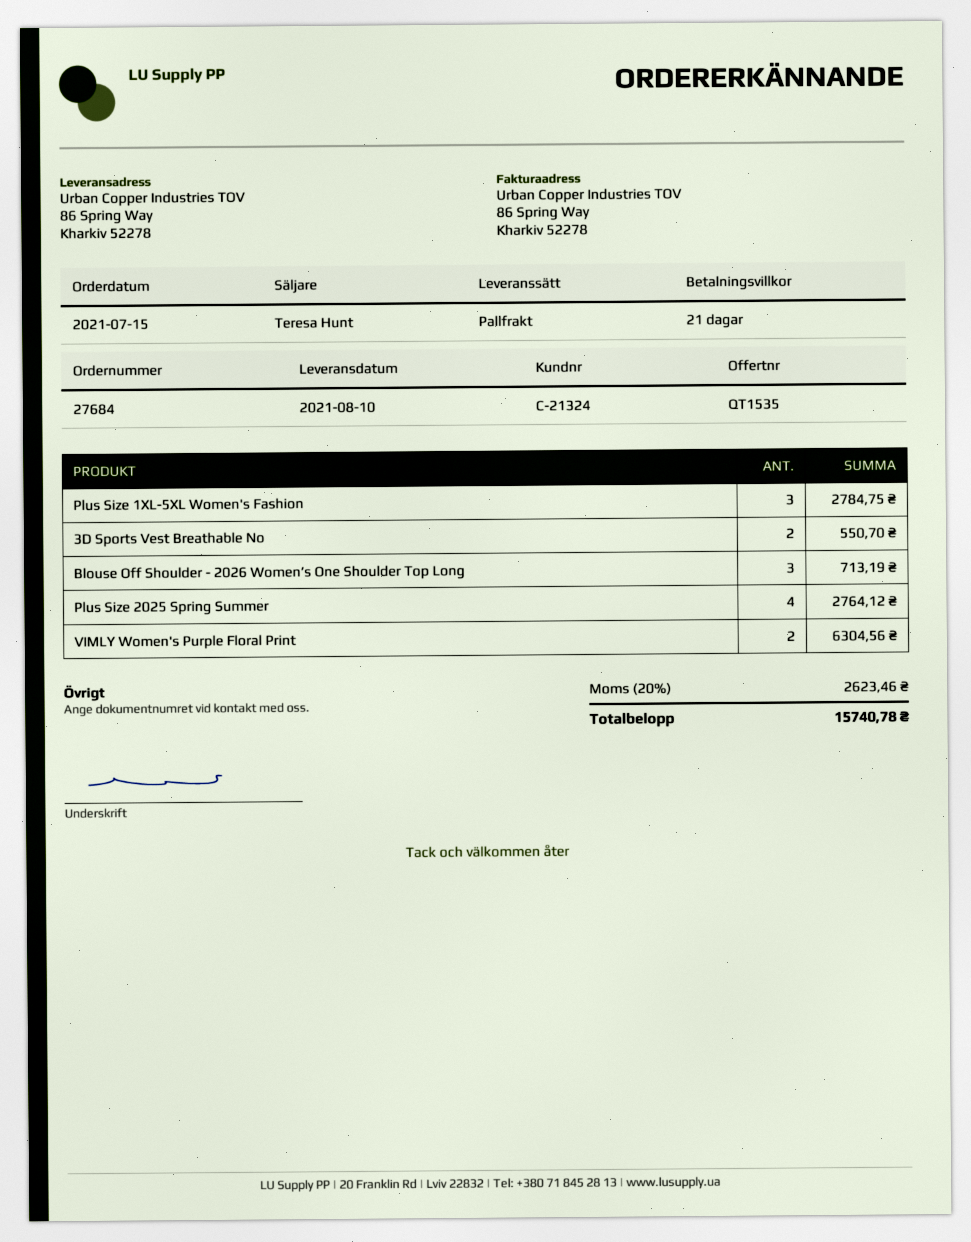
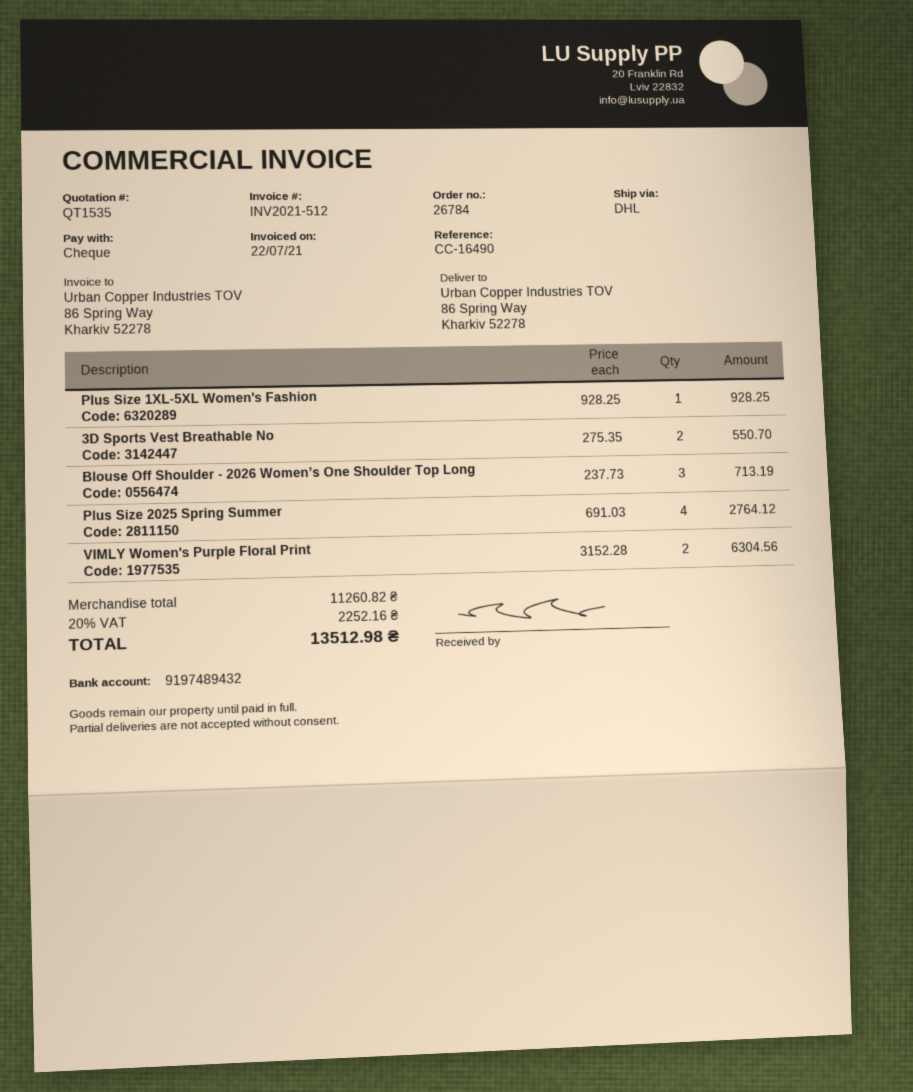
order number: 27684 -> 26784
shipping method: pallet freight -> DHL
Plus Size 1XL-5XL Women's Fashion: 3 for 2784.75 -> 1 for 928.25
tax: 20% = 2623.46 -> 20% = 2252.16
total: 15740.78 -> 13512.98

